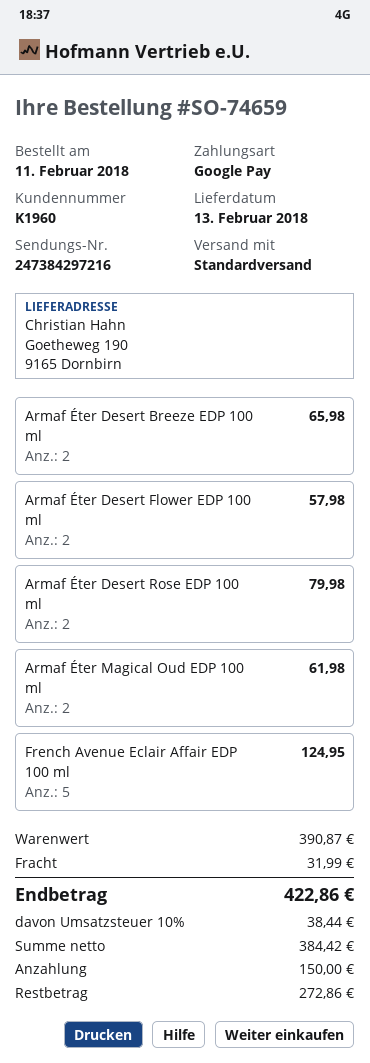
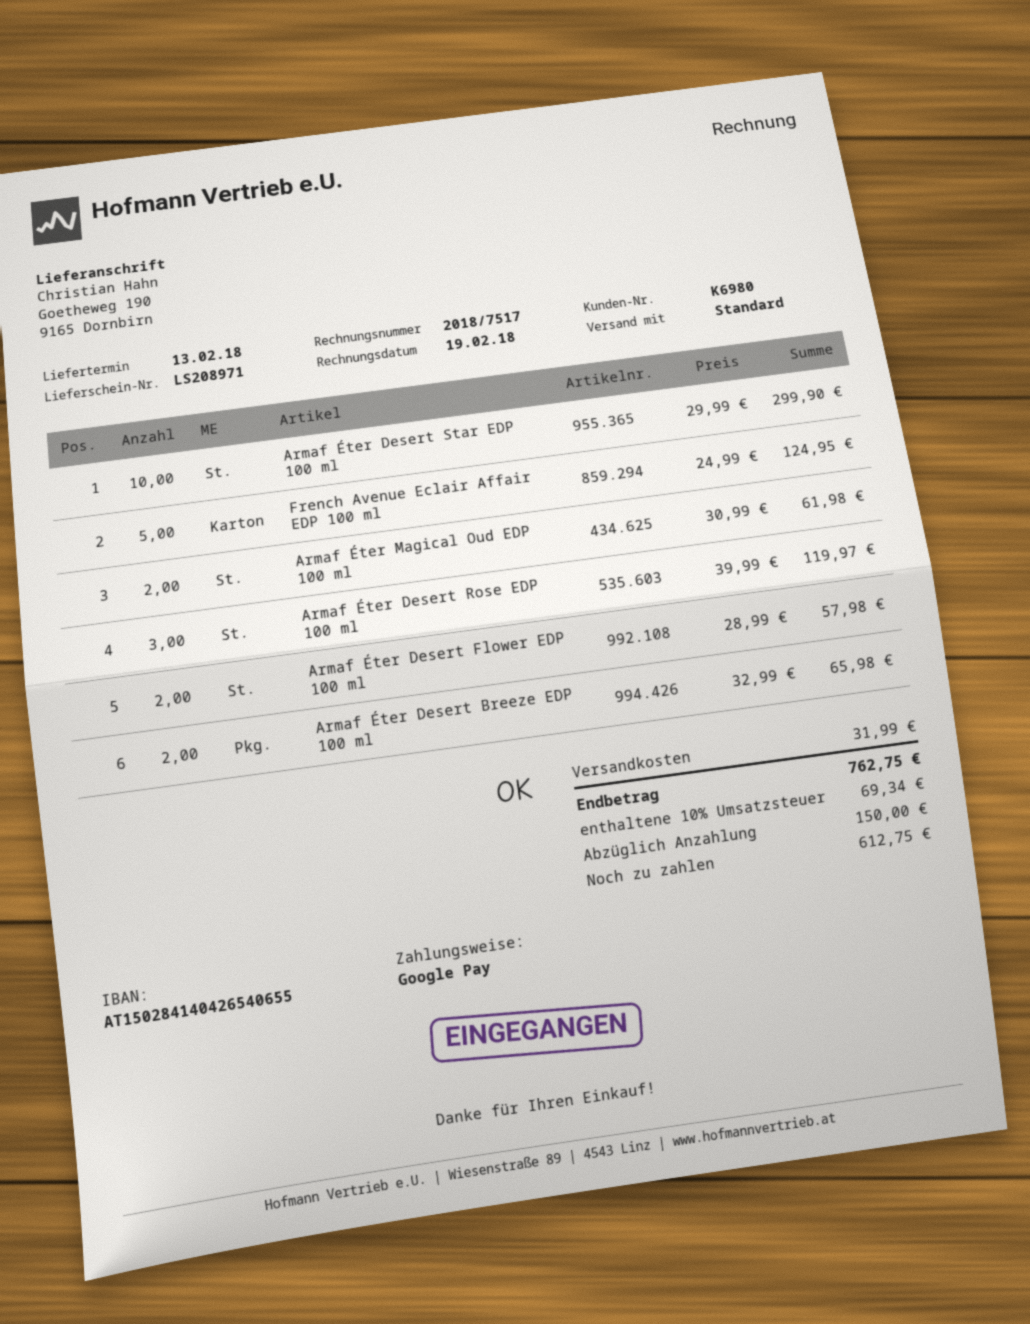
customer number: K1960 -> K6980
Armaf Éter Desert Rose EDP 100 ml: 2 for 79.98 -> 3 for 119.97
Armaf Éter Desert Star EDP 100 ml: none -> 10 for 299.90
tax: 10% = 38.44 -> 10% = 69.34
total: 422.86 -> 762.75
balance: 272.86 -> 612.75

